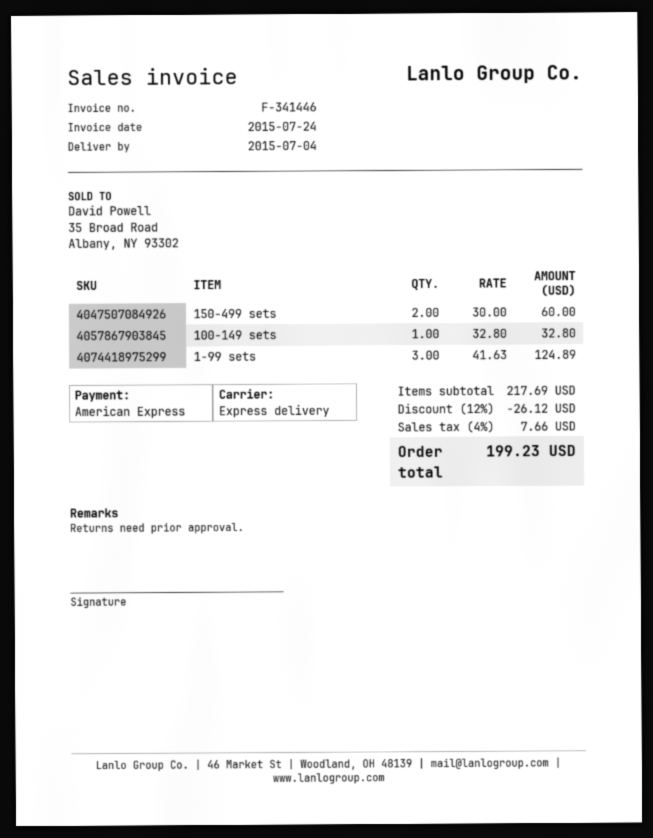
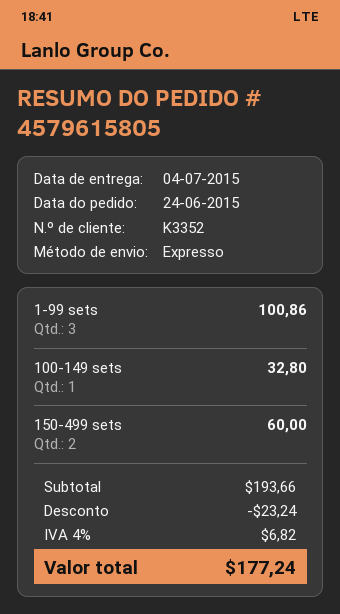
1-99 sets: 3 for 124.89 -> 3 for 100.86
subtotal: 217.69 -> 193.66
discount: 26.12 -> 23.24
tax: 4% = 7.66 -> 4% = 6.82
total: 199.23 -> 177.24

